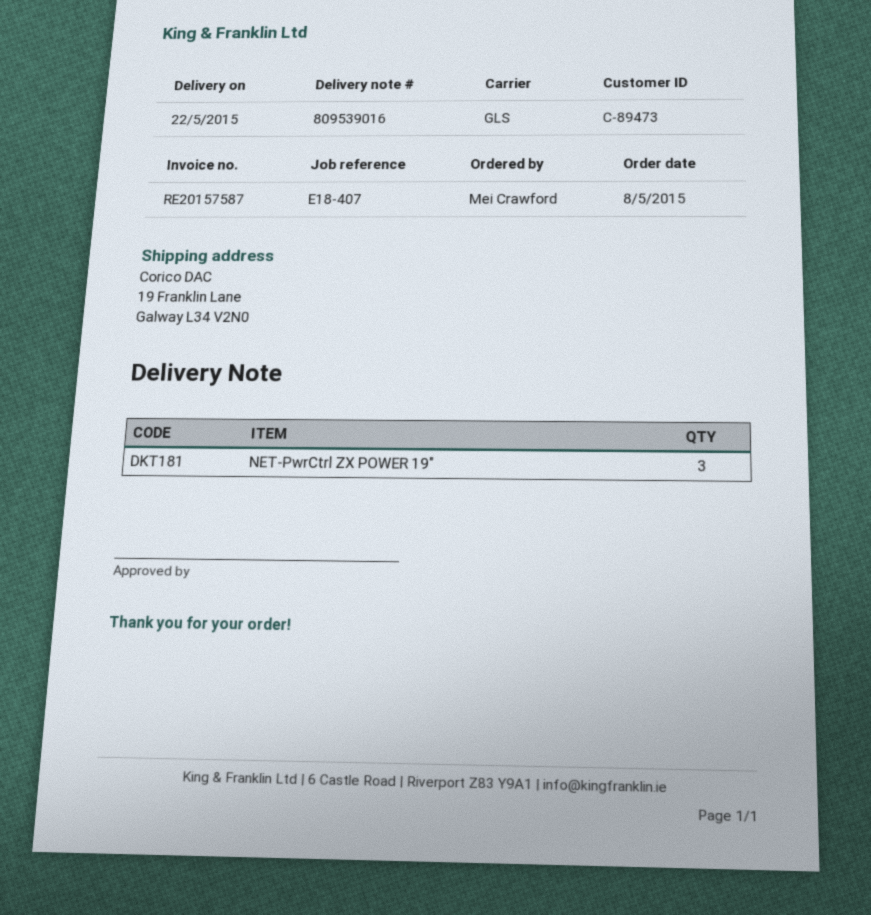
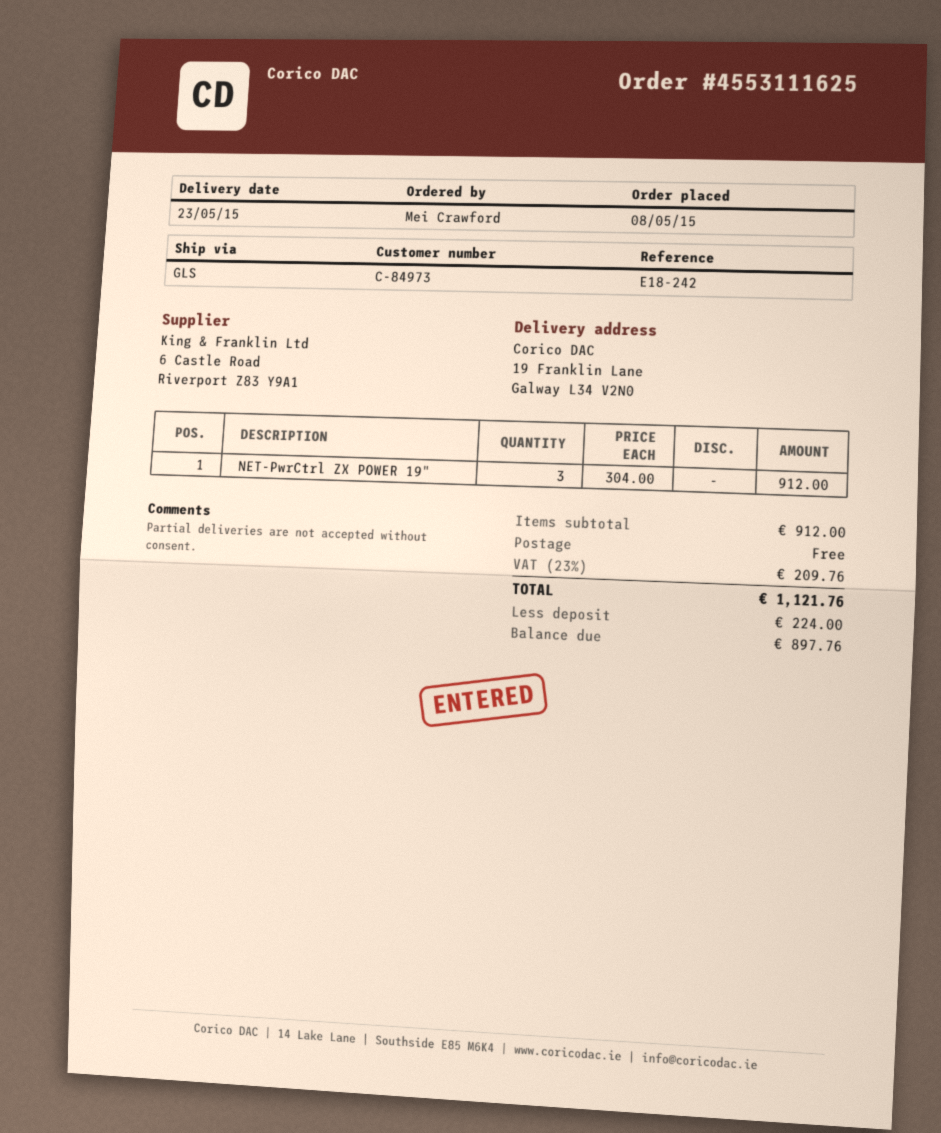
delivery date: 2015-05-22 -> 2015-05-23
customer number: C-89473 -> C-84973
reference: E18-407 -> E18-242

